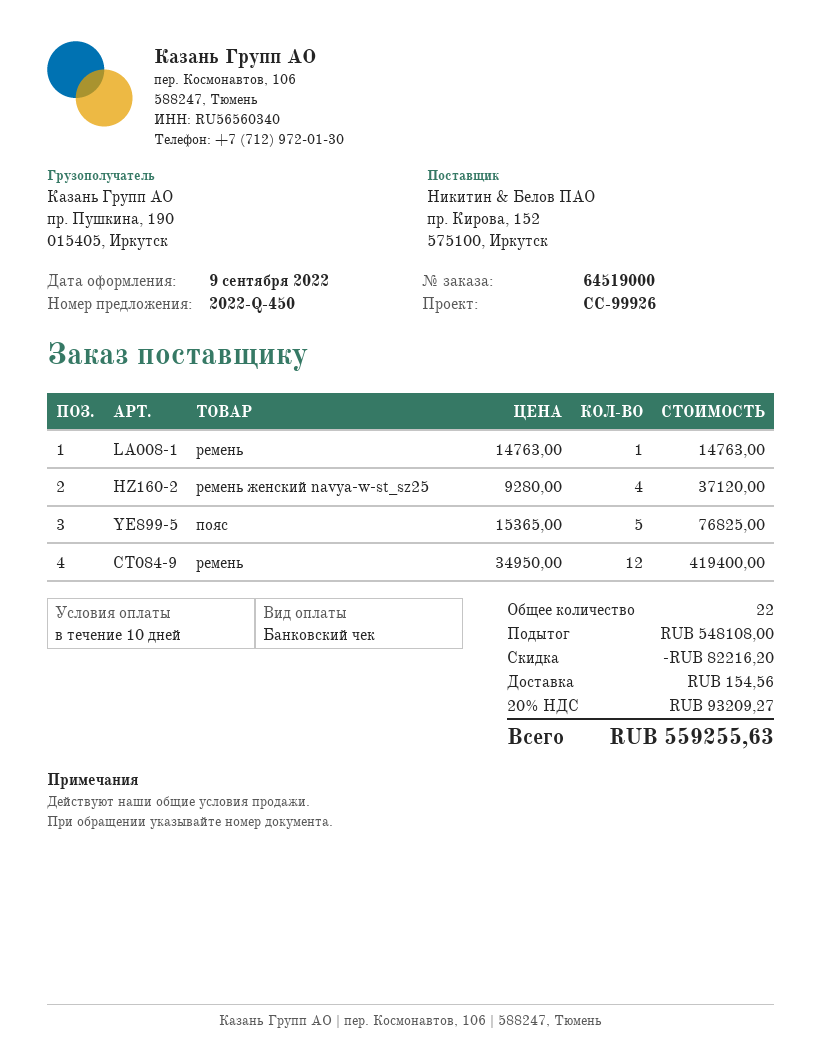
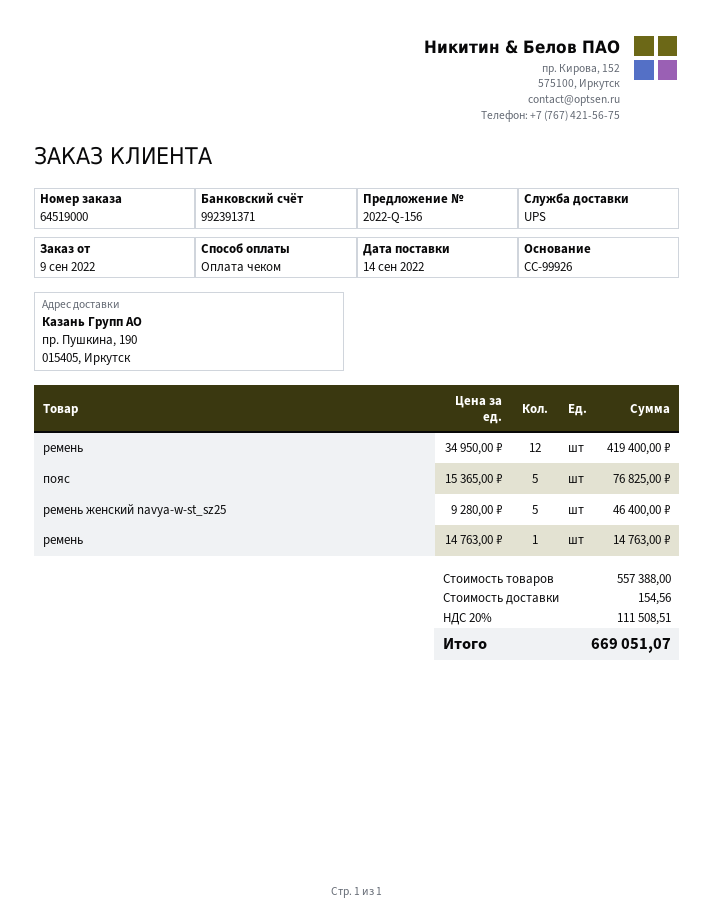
quote number: 2022-Q-450 -> 2022-Q-156
ремень женский navya-w-st_sz25: 4 x 9280.00 = 37120.00 -> 5 x 9280.00 = 46400.00
subtotal: 548108.00 -> 557388.00
discount: 82216.20 -> none
tax: 20% = 93209.27 -> 20% = 111508.51
total: 559255.63 -> 669051.07

